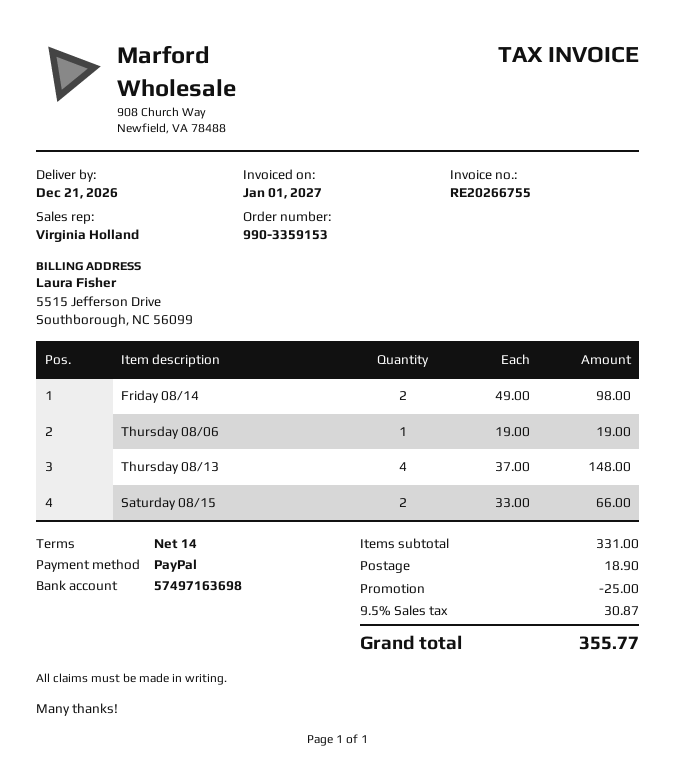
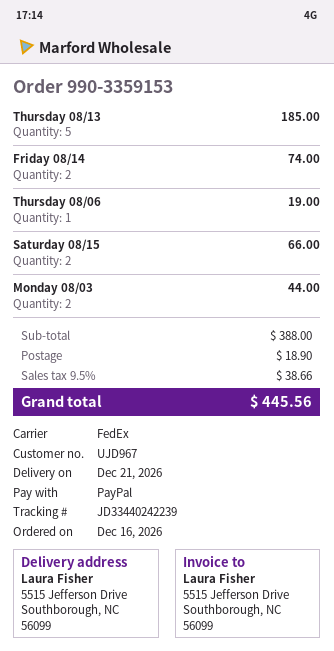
Friday 08/14: 2 for 98.00 -> 2 for 74.00
Thursday 08/13: 4 for 148.00 -> 5 for 185.00
Monday 08/03: none -> 2 for 44.00
subtotal: 331.00 -> 388.00
discount: 25.00 -> none
tax: 9.5% = 30.87 -> 9.5% = 38.66
total: 355.77 -> 445.56

